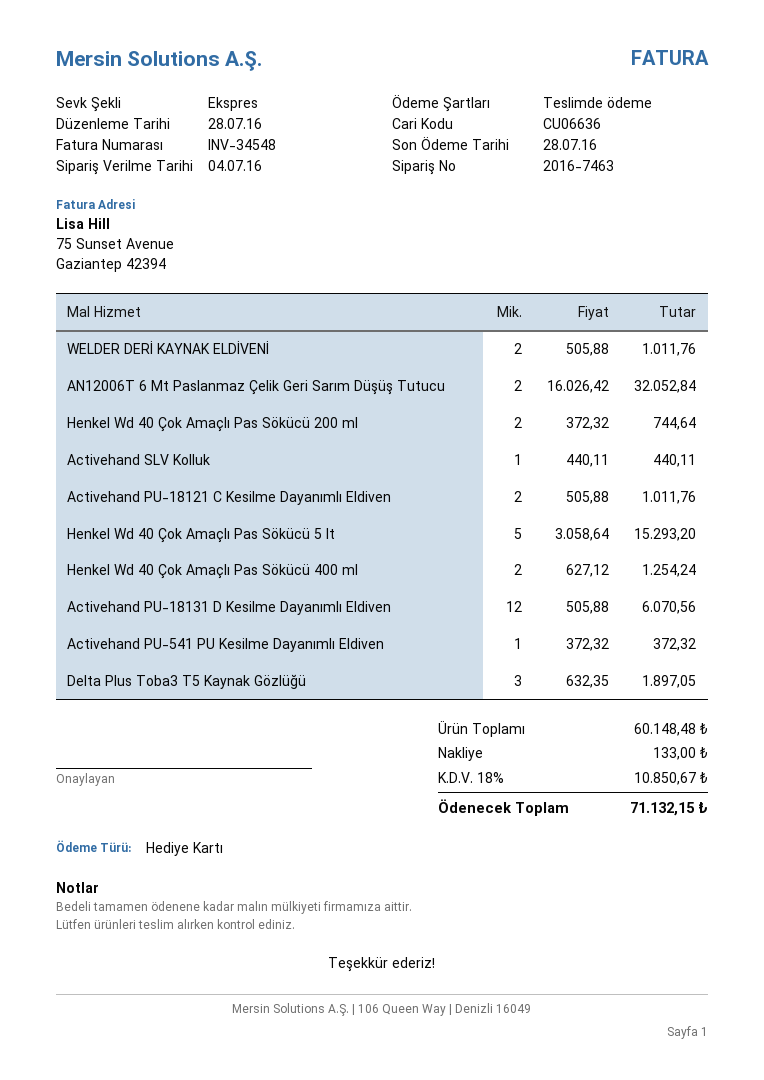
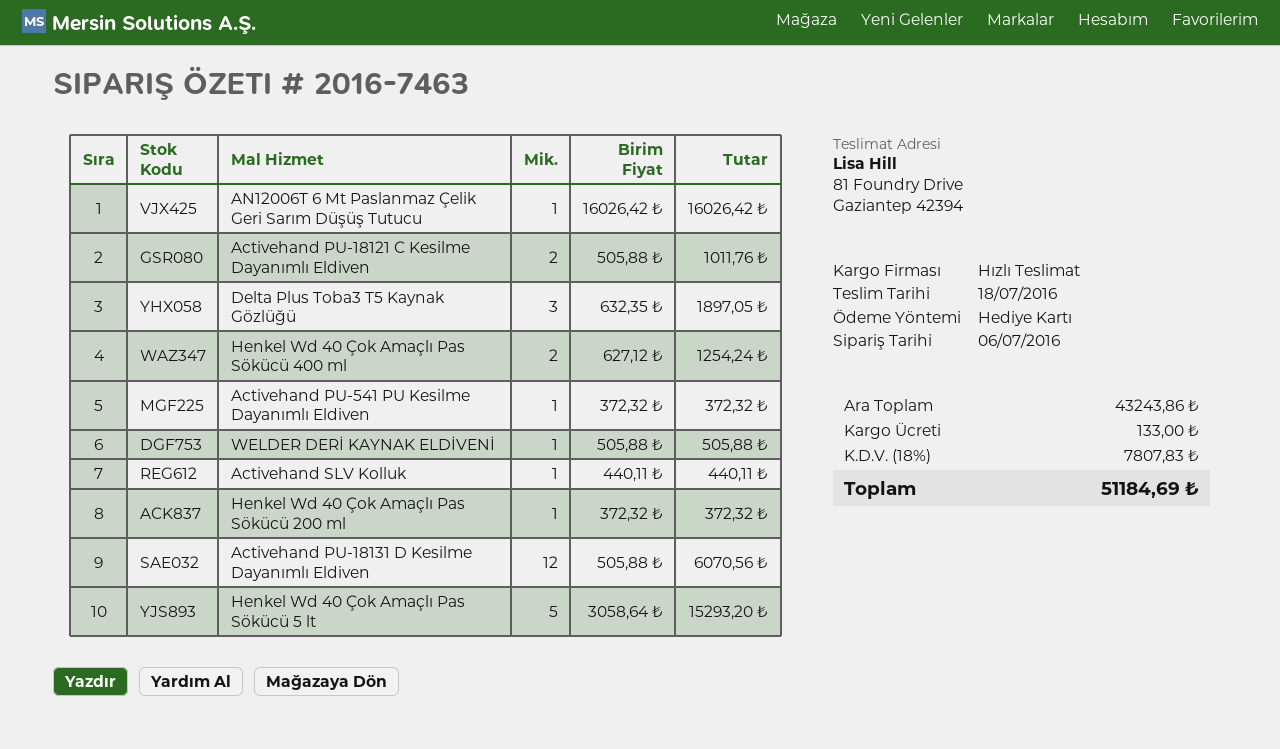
order date: 2016-07-04 -> 2016-07-06
WELDER DERİ KAYNAK ELDİVENİ: 2 x 505.88 = 1011.76 -> 1 x 505.88 = 505.88
AN12006T 6 Mt Paslanmaz Çelik Geri Sarım Düşüş Tutucu: 2 x 16026.42 = 32052.84 -> 1 x 16026.42 = 16026.42
Henkel Wd 40 Çok Amaçlı Pas Sökücü 200 ml: 2 x 372.32 = 744.64 -> 1 x 372.32 = 372.32
subtotal: 60148.48 -> 43243.86
tax: 18% = 10850.67 -> 18% = 7807.83
total: 71132.15 -> 51184.69

